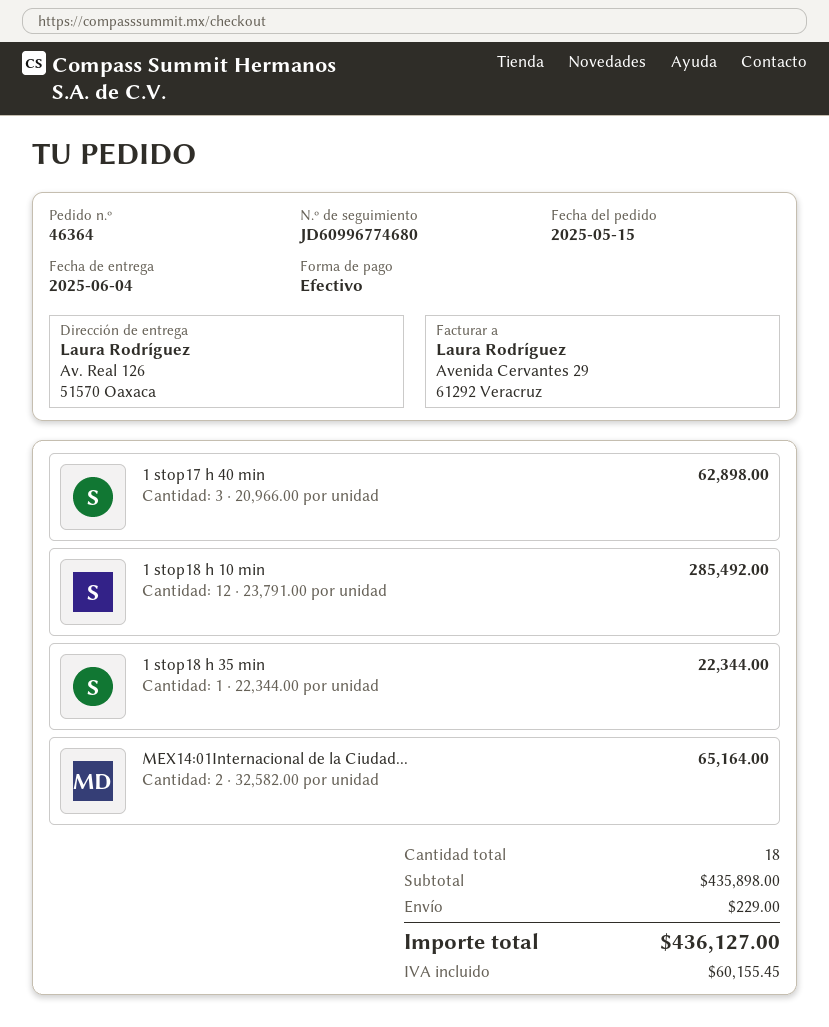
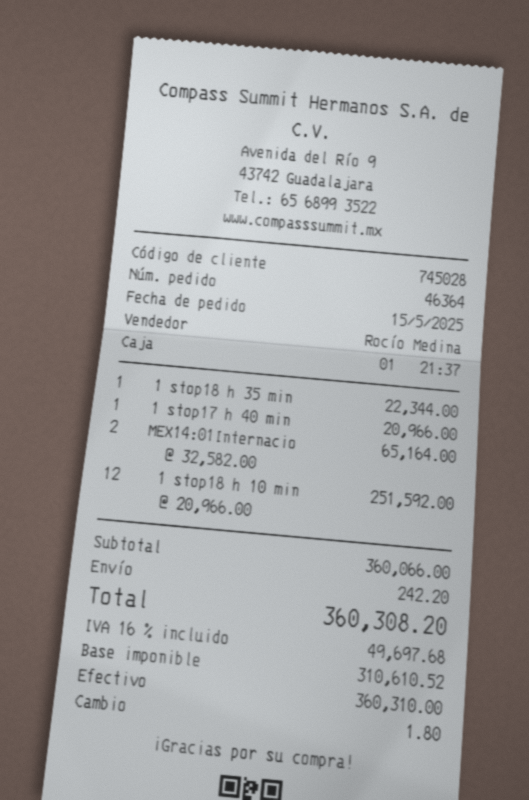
1 stop17 h 40 min: 3 x 20966.00 = 62898.00 -> 1 x 20966.00 = 20966.00
1 stop18 h 10 min: 12 x 23791.00 = 285492.00 -> 12 x 20966.00 = 251592.00
subtotal: 435898.00 -> 360066.00
shipping: 229.00 -> 242.20
tax: 60155.45 -> 49697.68
total: 436127.00 -> 360308.20

